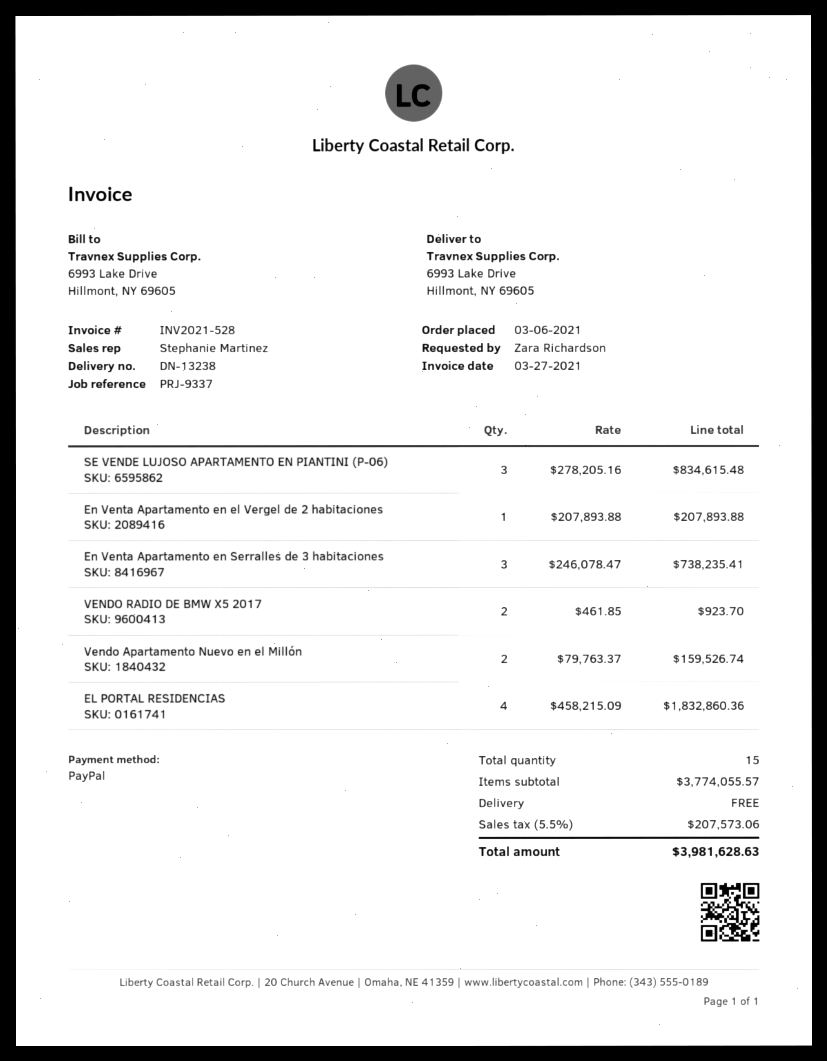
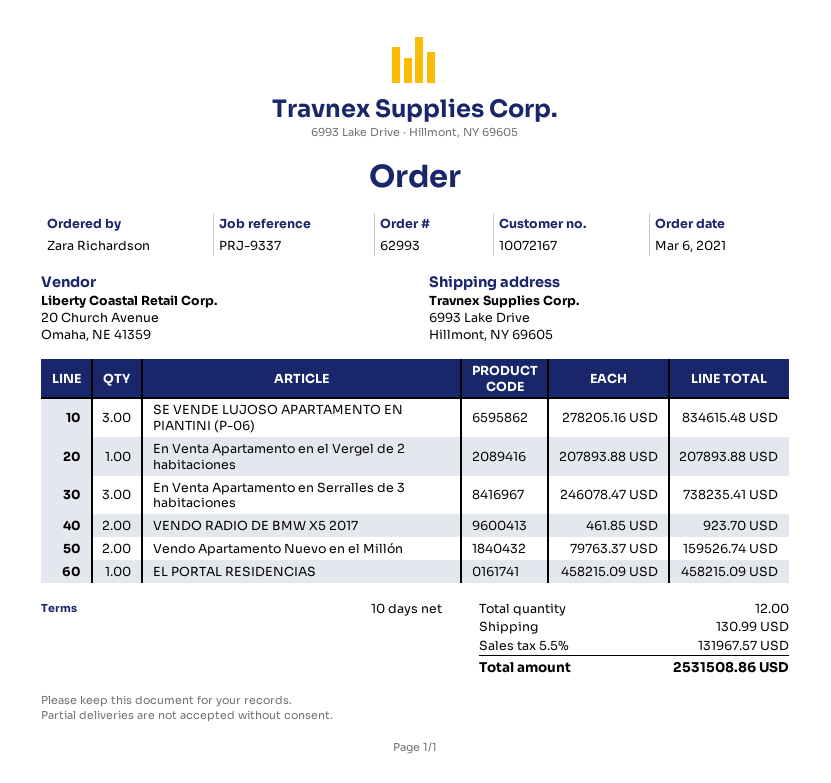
EL PORTAL RESIDENCIAS: 4 x 458215.09 = 1832860.36 -> 1 x 458215.09 = 458215.09
total quantity: 15 -> 12
shipping: 0.00 -> 130.99
tax: 5.5% = 207573.06 -> 5.5% = 131967.57
total: 3981628.63 -> 2531508.86

